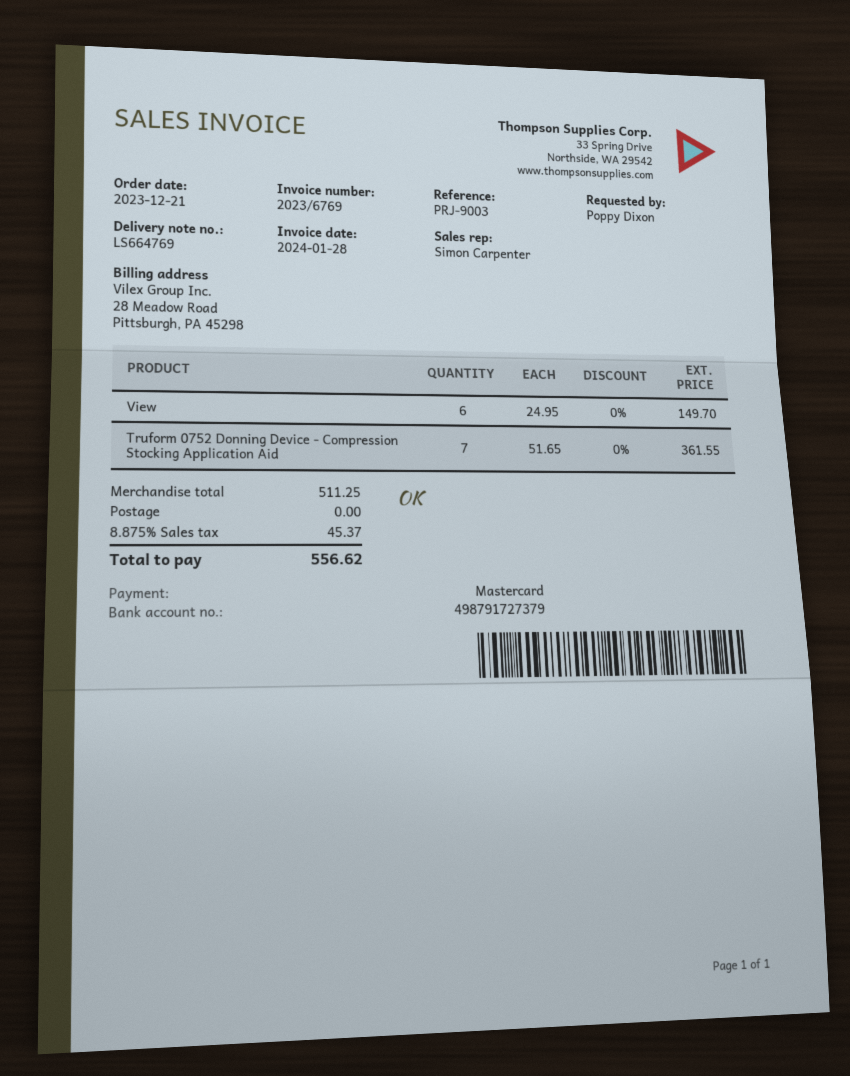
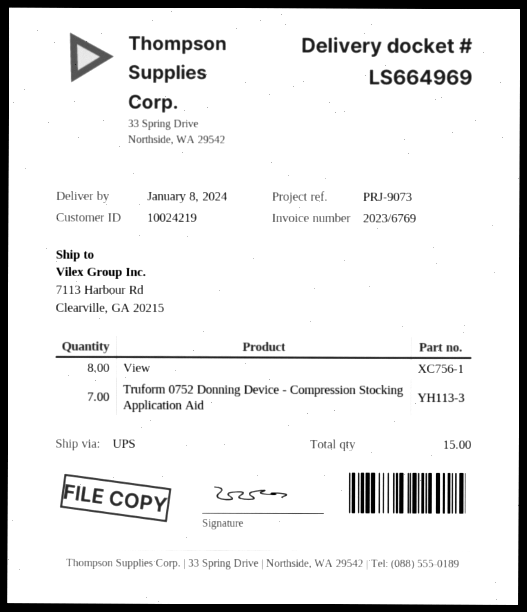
delivery note number: LS664769 -> LS664969
reference: PRJ-9003 -> PRJ-9073
View: 6 -> 8

